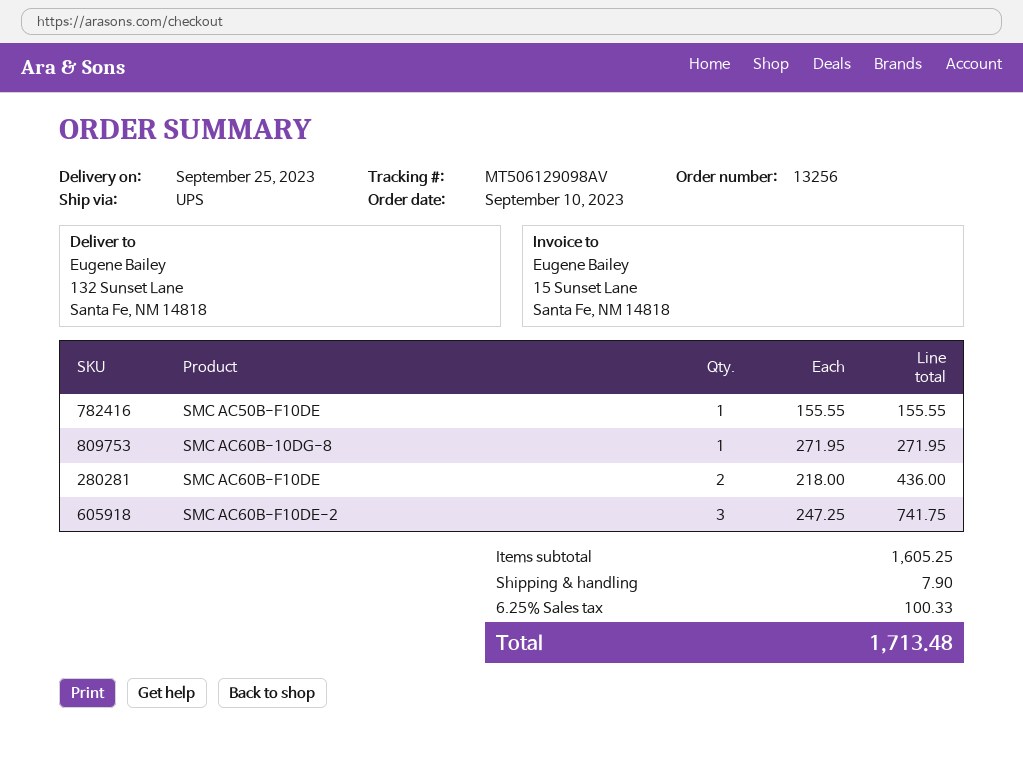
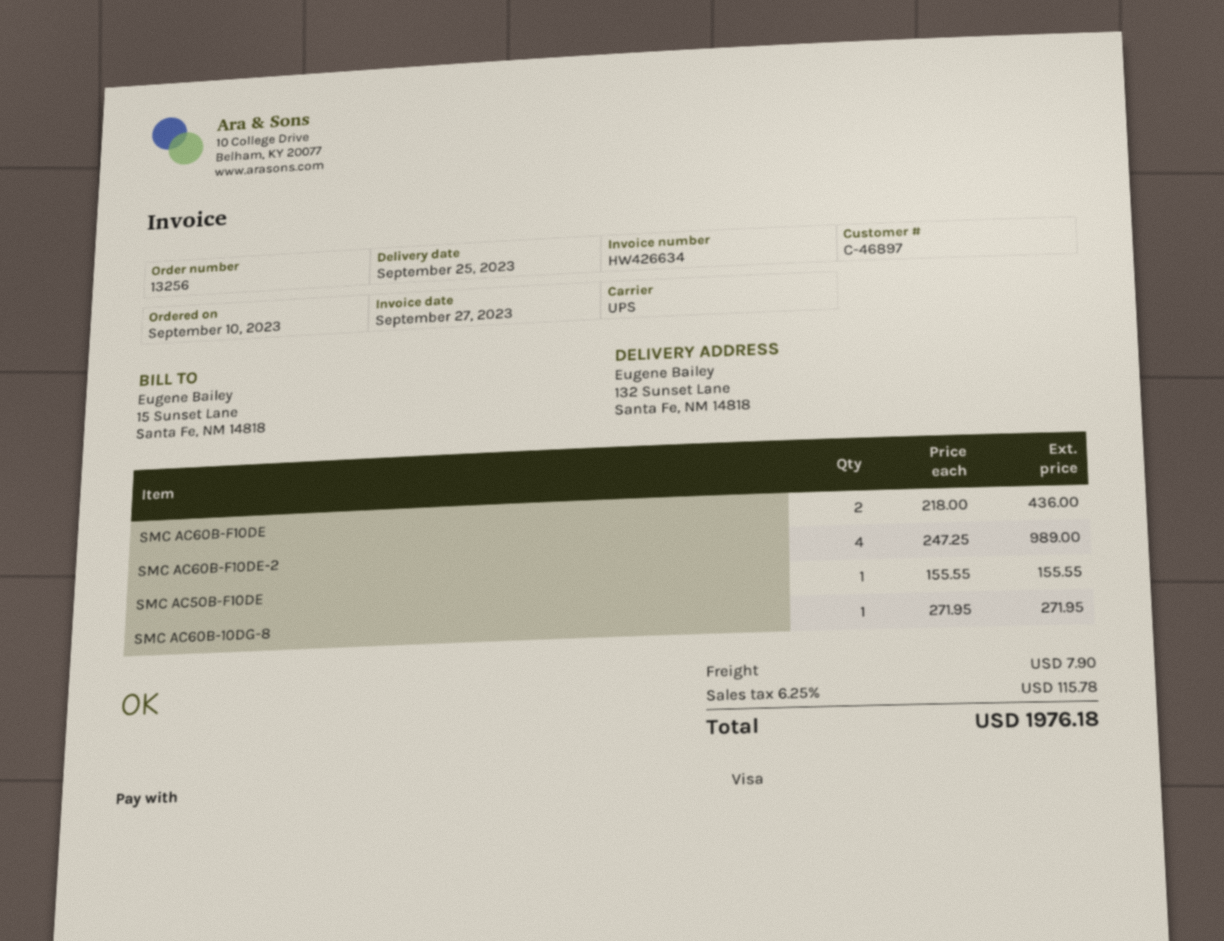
SMC AC60B-F10DE-2: 3 x 247.25 = 741.75 -> 4 x 247.25 = 989.00
tax: 6.25% = 100.33 -> 6.25% = 115.78
total: 1713.48 -> 1976.18

